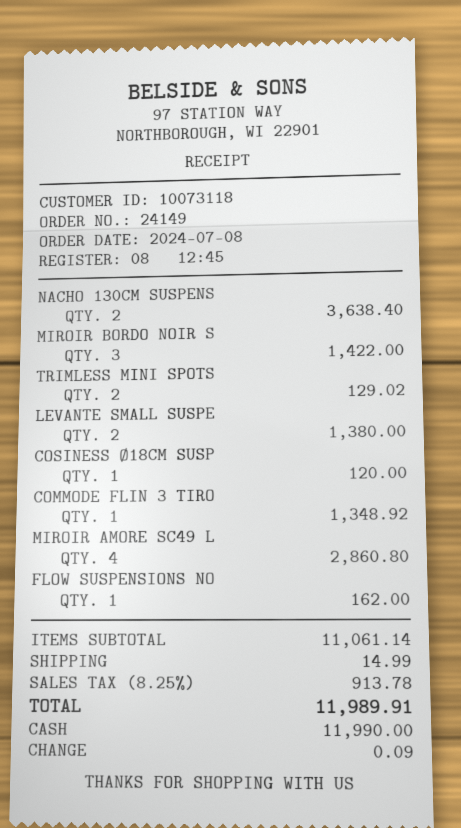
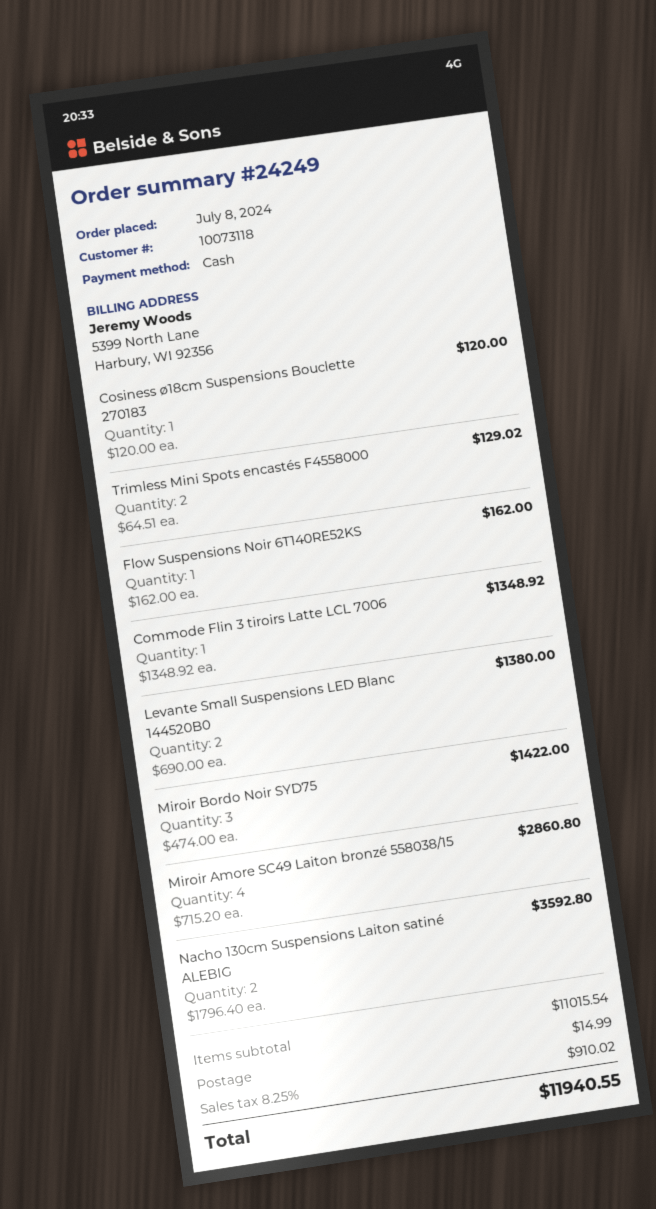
order number: 24149 -> 24249
NACHO 130CM SUSPENS: 2 for 3638.40 -> 2 for 3592.80
subtotal: 11061.14 -> 11015.54
tax: 8.25% = 913.78 -> 8.25% = 910.02
total: 11989.91 -> 11940.55

